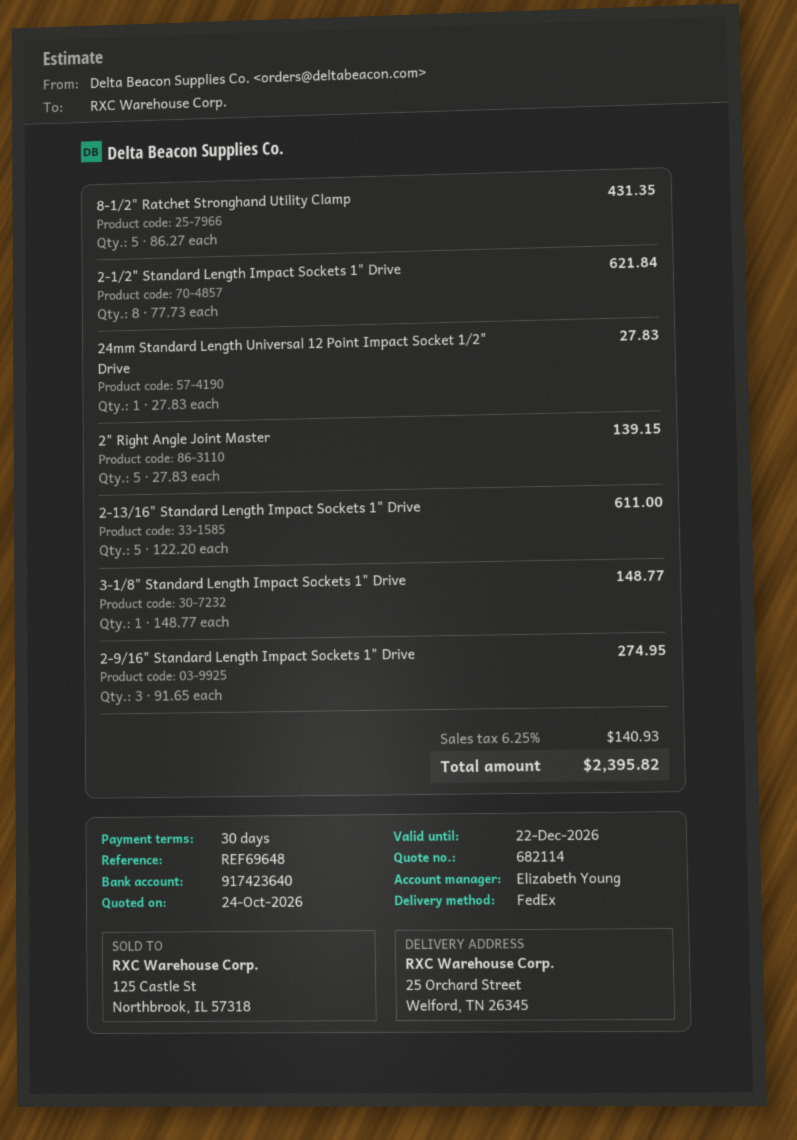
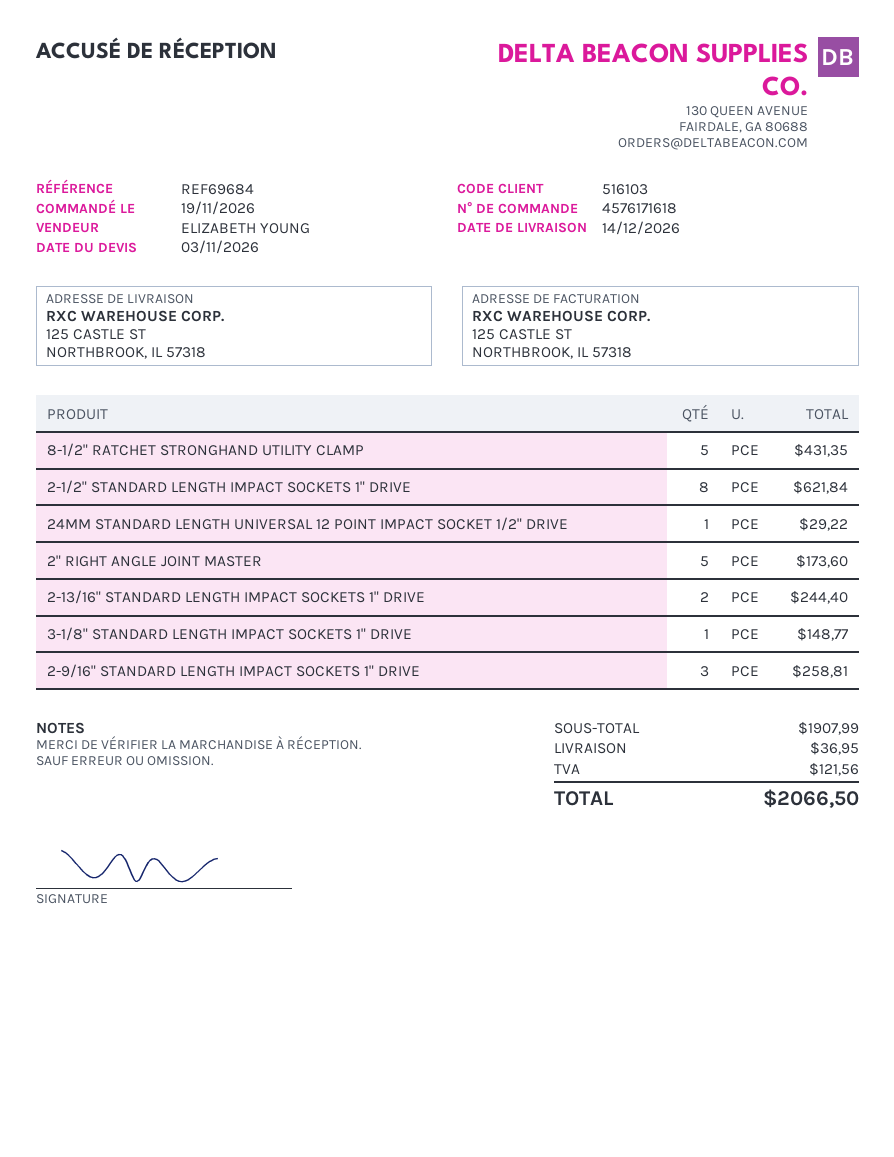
quote date: 2026-10-24 -> 2026-11-03
reference: REF69648 -> REF69684
ship to: 25 Orchard Street, Welford, TN 26345 -> 125 CASTLE ST, NORTHBROOK, IL 57318
24mm Standard Length Universal 12 Point Impact Socket 1/2" Drive: 1 for 27.83 -> 1 for 29.22
2" Right Angle Joint Master: 5 for 139.15 -> 5 for 173.60
2-13/16" Standard Length Impact Sockets 1" Drive: 5 for 611.00 -> 2 for 244.40
2-9/16" Standard Length Impact Sockets 1" Drive: 3 for 274.95 -> 3 for 258.81
shipping: none -> 36.95
tax: 140.93 -> 121.56
total: 2395.82 -> 2066.50

